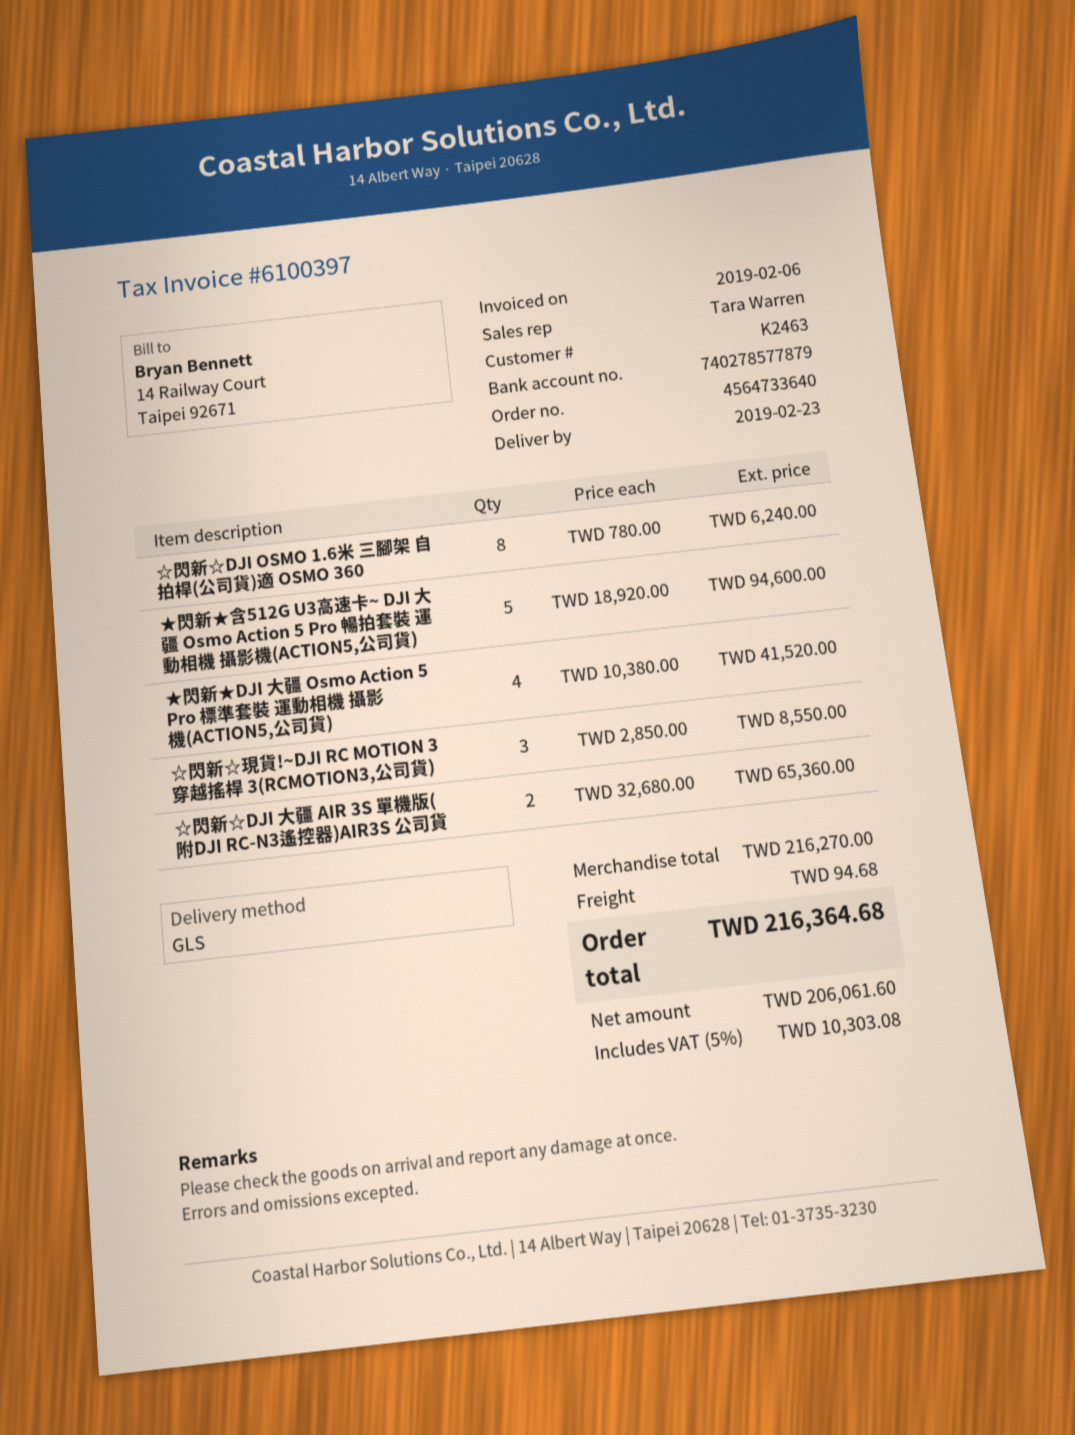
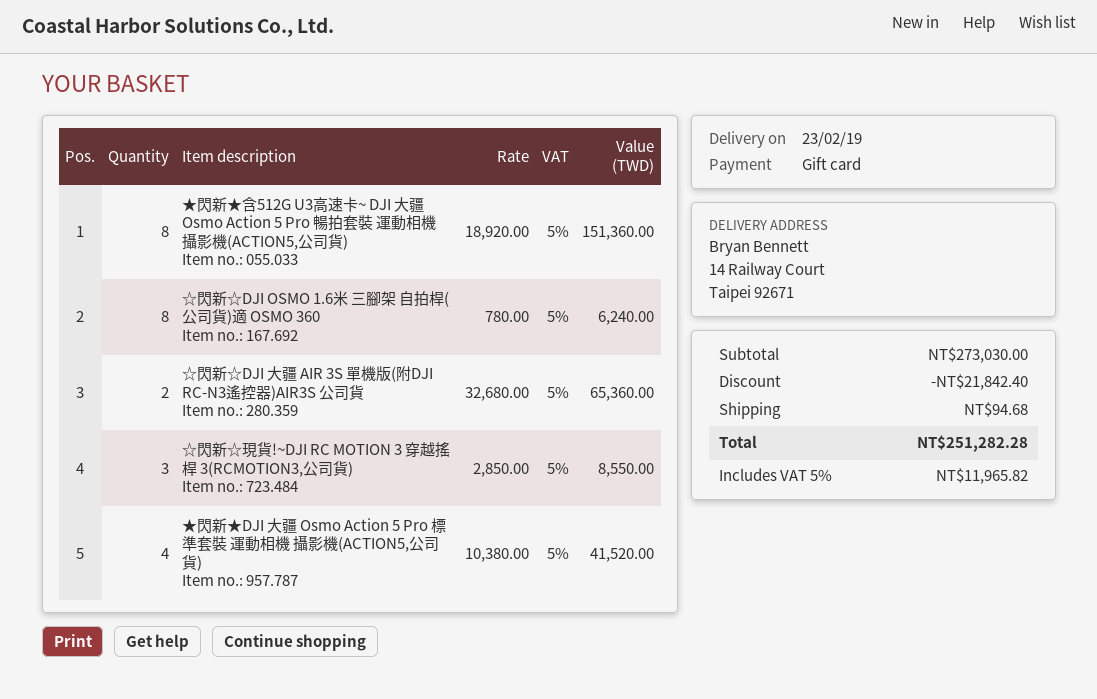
★閃新★含512G U3高速卡~ DJI 大疆 Osmo Action 5 Pro 暢拍套裝 運動相機 攝影機(ACTION5,公司貨): 5 x 18920.00 = 94600.00 -> 8 x 18920.00 = 151360.00
subtotal: 216270.00 -> 273030.00
discount: none -> 21842.40
tax: 5% = 10303.08 -> 5% = 11965.82
total: 216364.68 -> 251282.28

